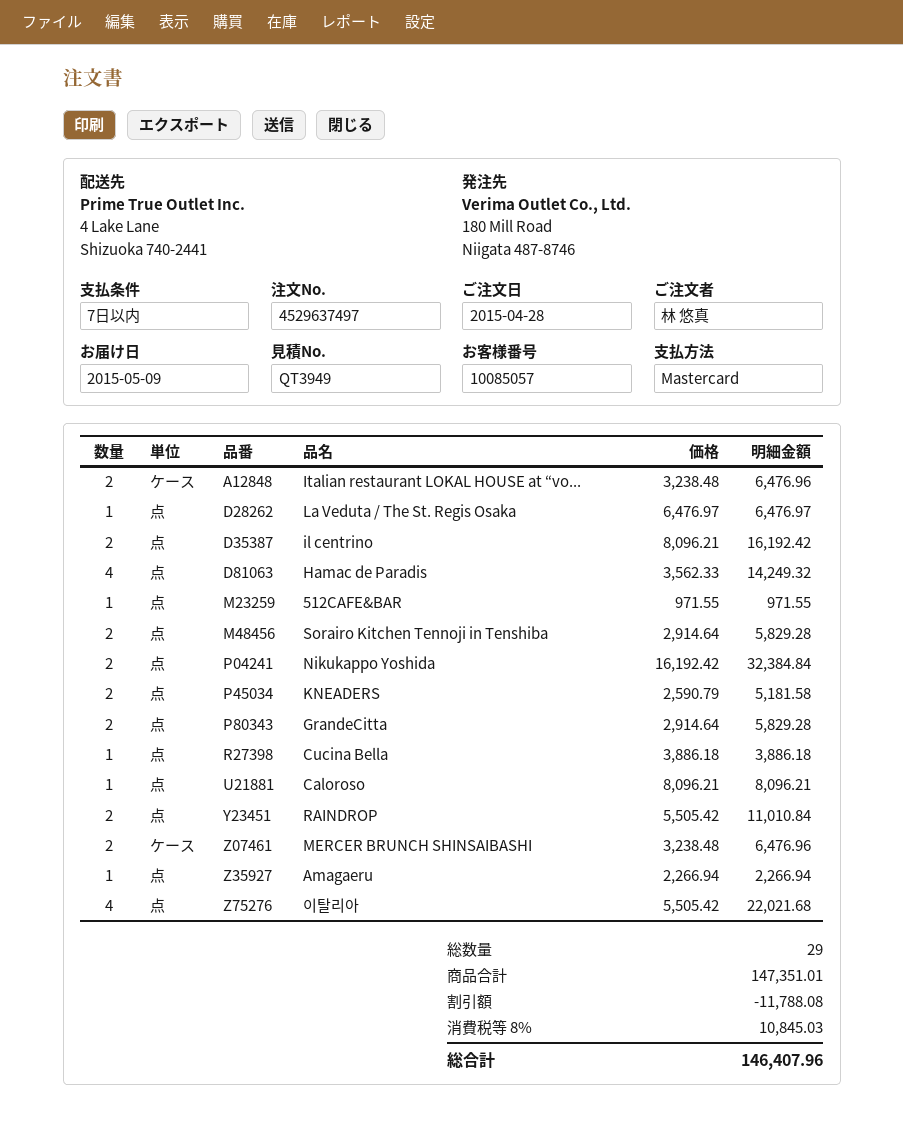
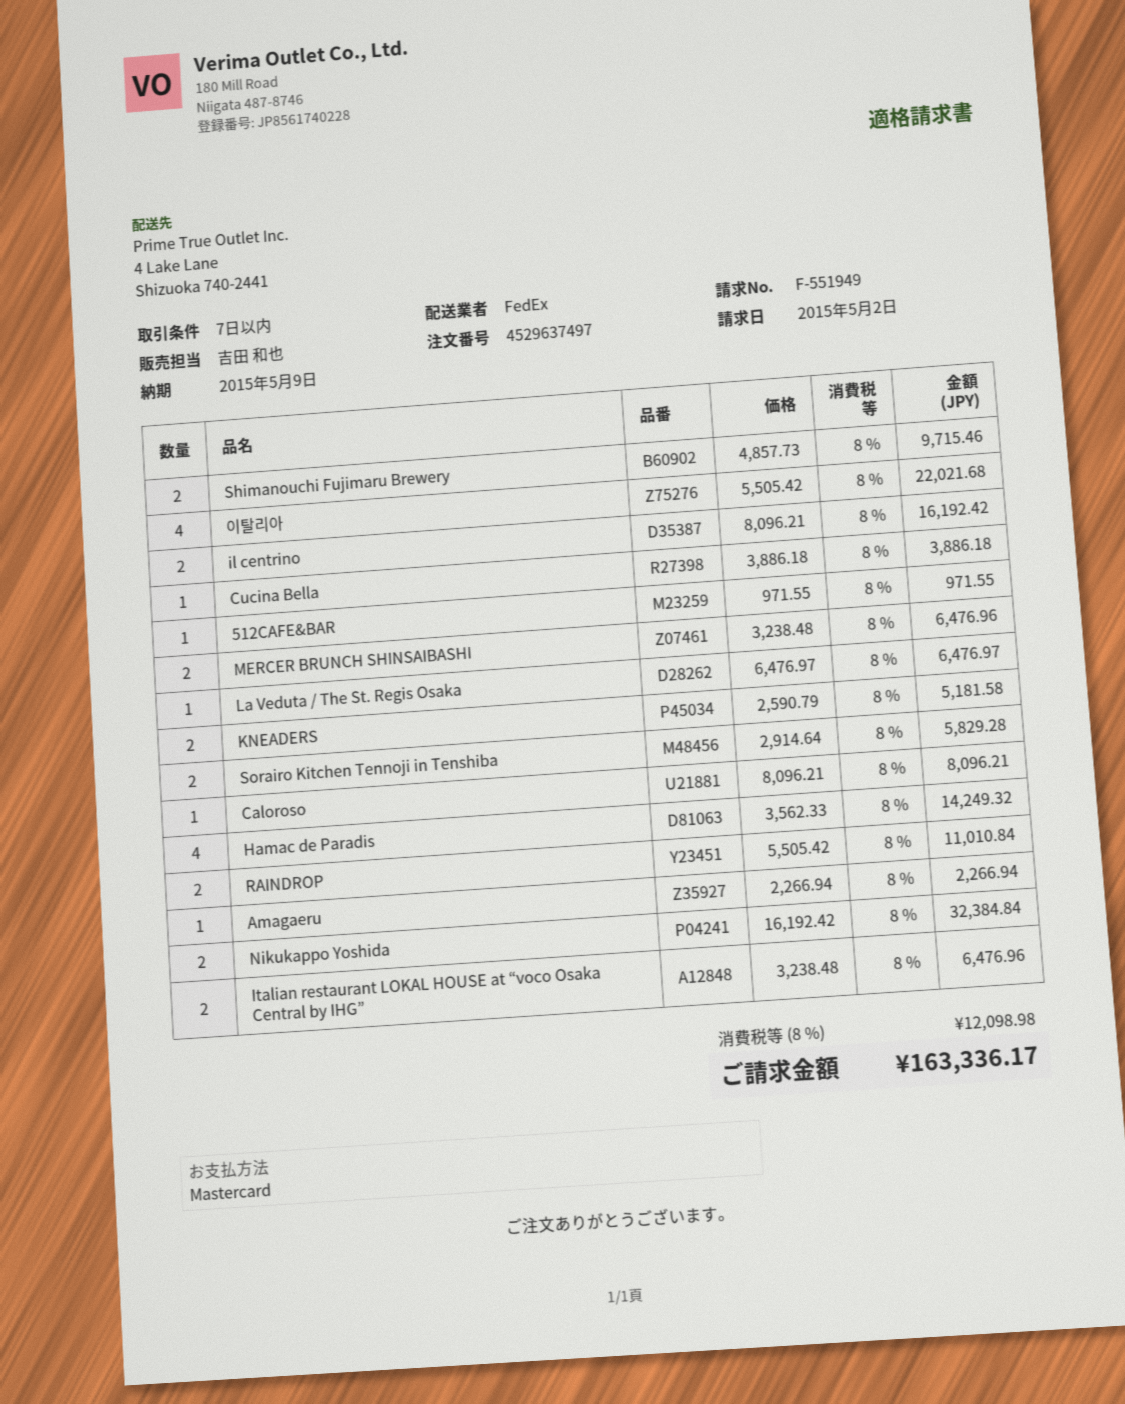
GrandeCitta: 2 x 2914.64 = 5829.28 -> none
Shimanouchi Fujimaru Brewery: none -> 2 x 4857.73 = 9715.46
discount: 11788.08 -> none
tax: 8% = 10845.03 -> 8% = 12098.98
total: 146407.96 -> 163336.17

